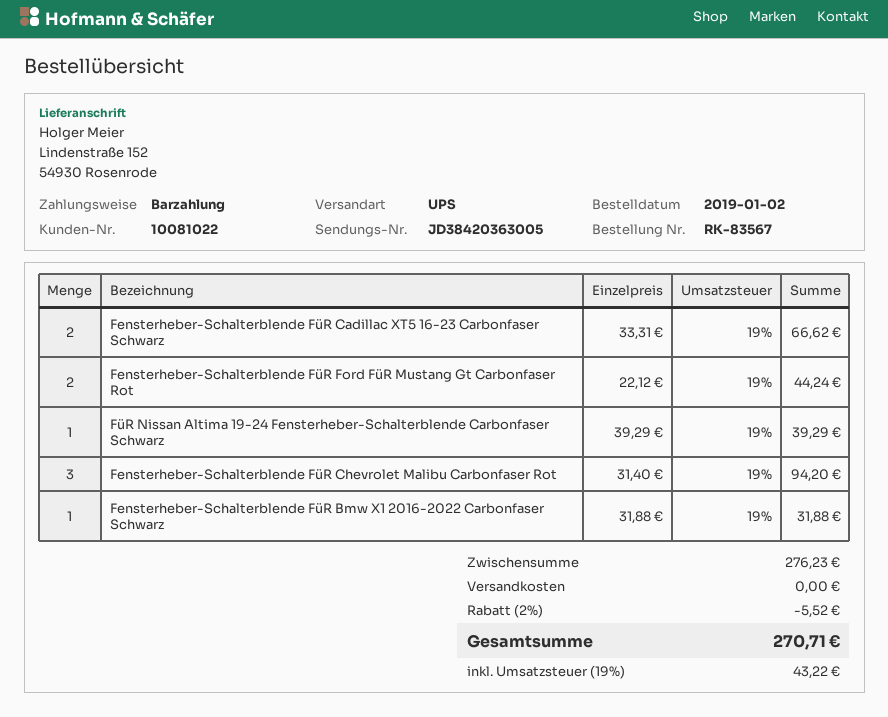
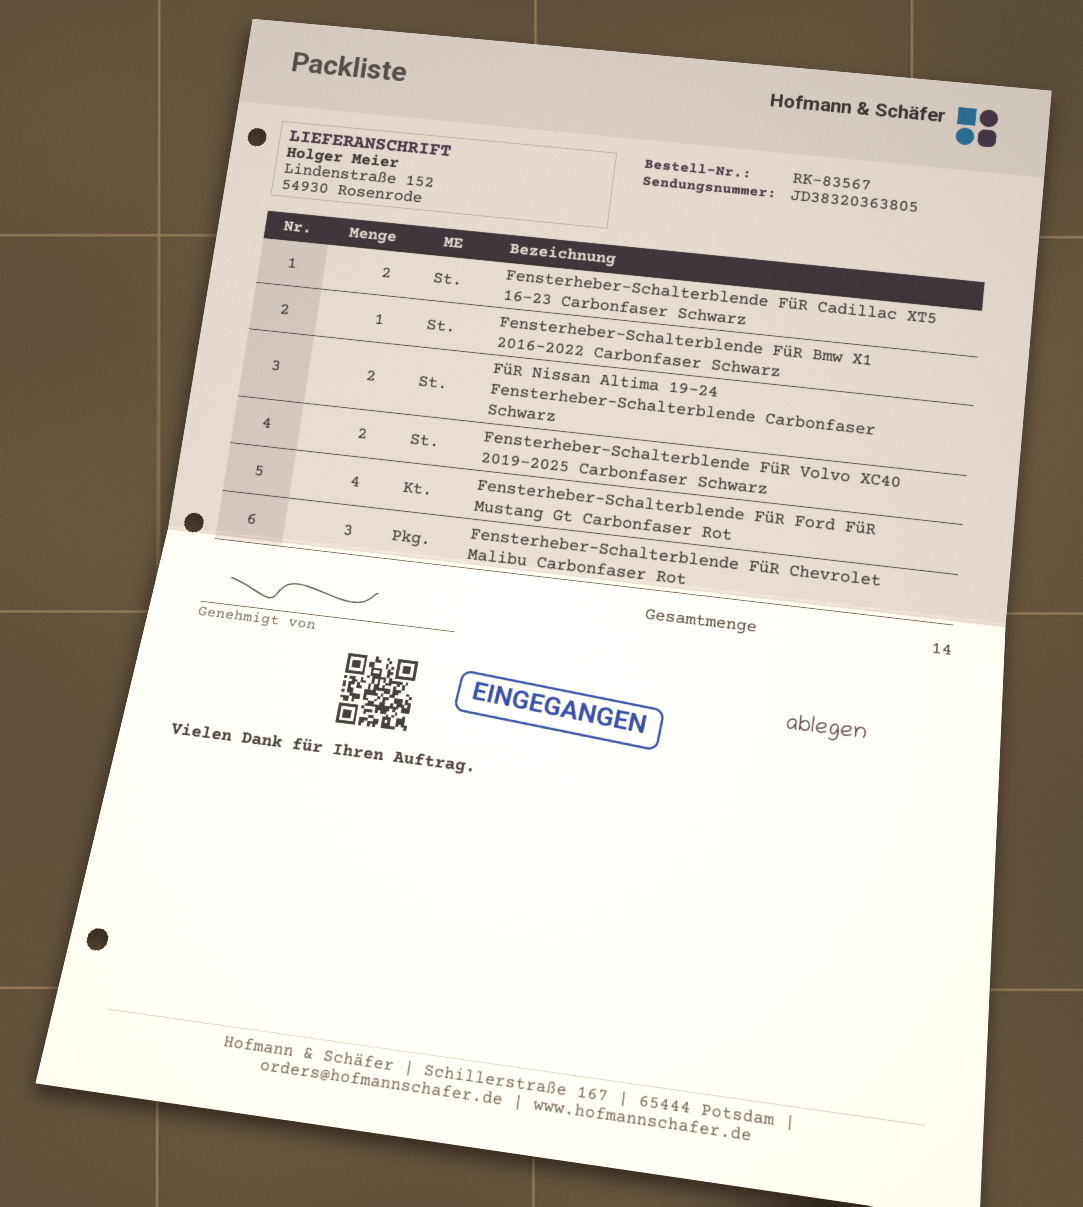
tracking number: JD38420363005 -> JD38320363805
Fensterheber-Schalterblende FüR Ford FüR Mustang Gt Carbonfaser Rot: 2 -> 4
FüR Nissan Altima 19-24 Fensterheber-Schalterblende Carbonfaser Schwarz: 1 -> 2
Fensterheber-Schalterblende FüR Volvo XC40 2019-2025 Carbonfaser Schwarz: none -> 2

